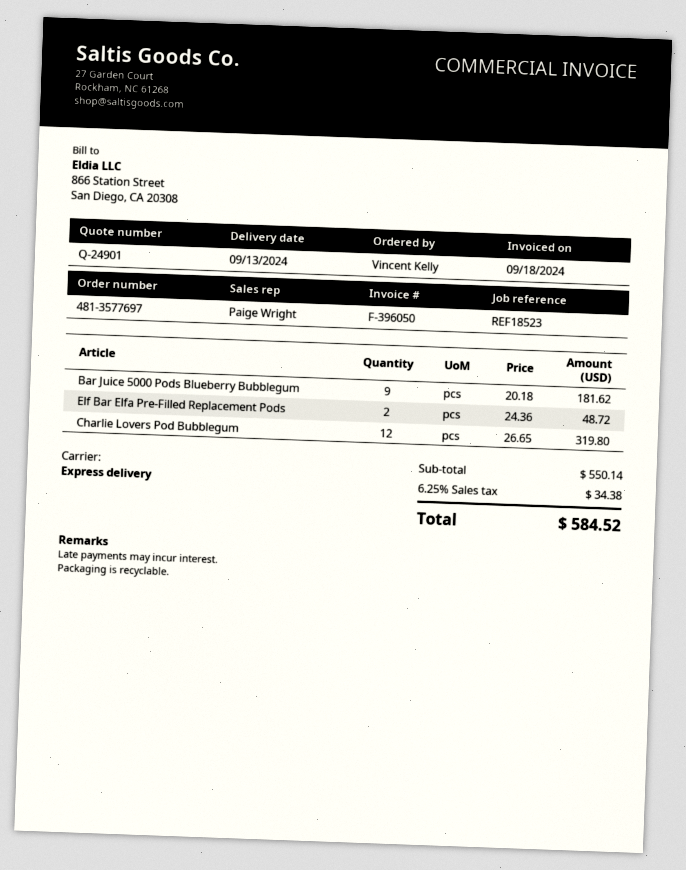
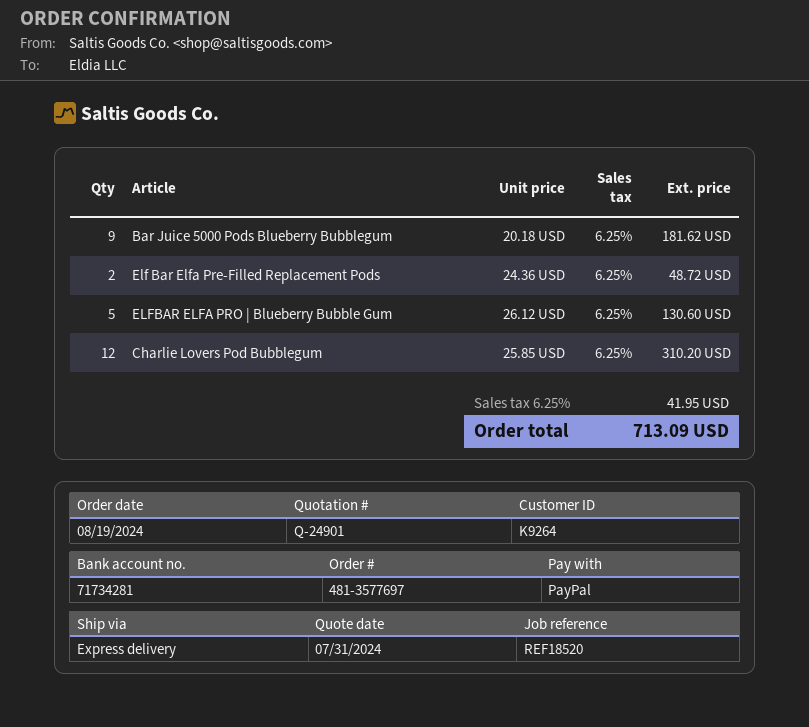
reference: REF18523 -> REF18520
Charlie Lovers Pod Bubblegum: 12 x 26.65 = 319.80 -> 12 x 25.85 = 310.20
ELFBAR ELFA PRO | Blueberry Bubble Gum: none -> 5 x 26.12 = 130.60
tax: 6.25% = 34.38 -> 6.25% = 41.95
total: 584.52 -> 713.09

